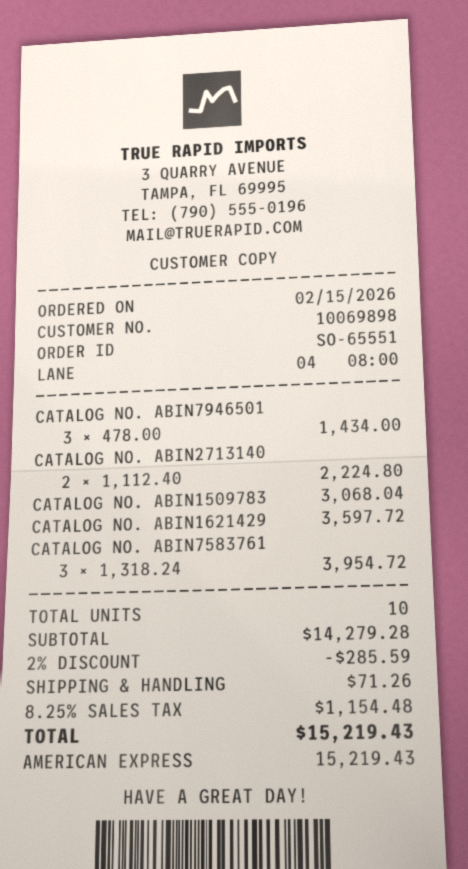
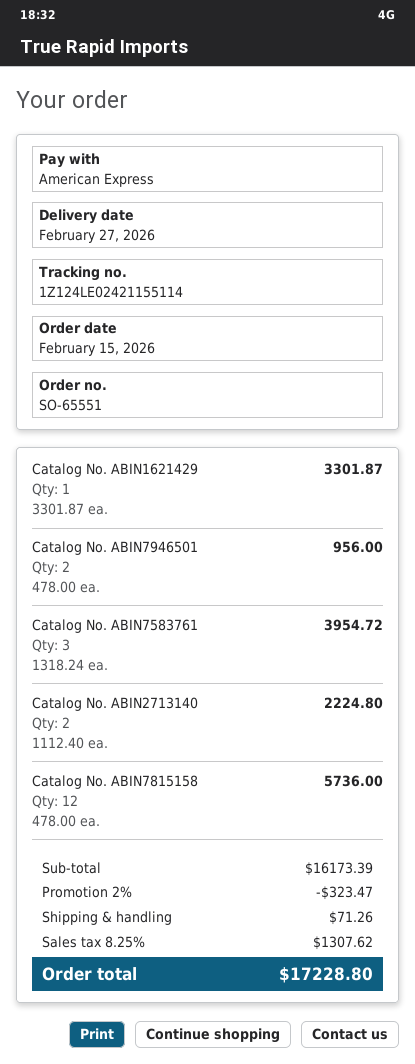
CATALOG NO. ABIN7946501: 3 x 478.00 = 1434.00 -> 2 x 478.00 = 956.00
CATALOG NO. ABIN1509783: 1 x 3068.04 = 3068.04 -> none
CATALOG NO. ABIN1621429: 1 x 3597.72 = 3597.72 -> 1 x 3301.87 = 3301.87
Catalog No. ABIN7815158: none -> 12 x 478.00 = 5736.00
subtotal: 14279.28 -> 16173.39
discount: 2% = 285.59 -> 2% = 323.47
tax: 8.25% = 1154.48 -> 8.25% = 1307.62
total: 15219.43 -> 17228.80

